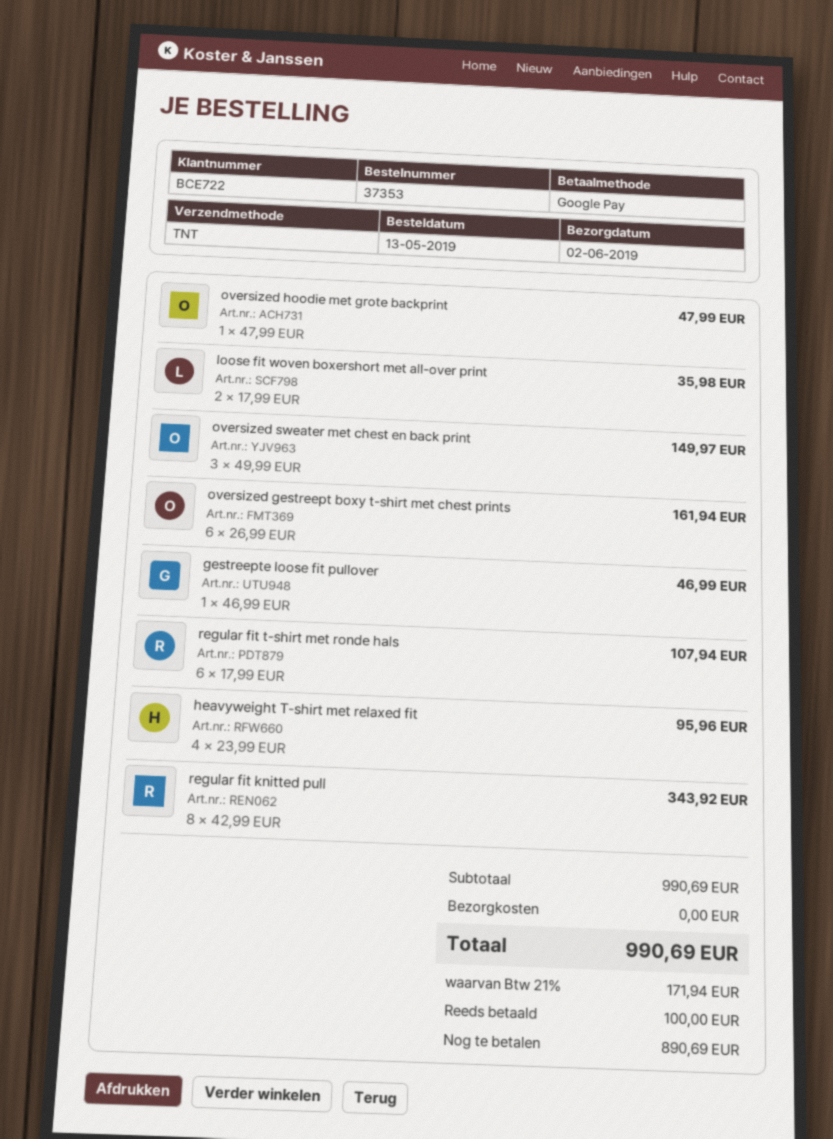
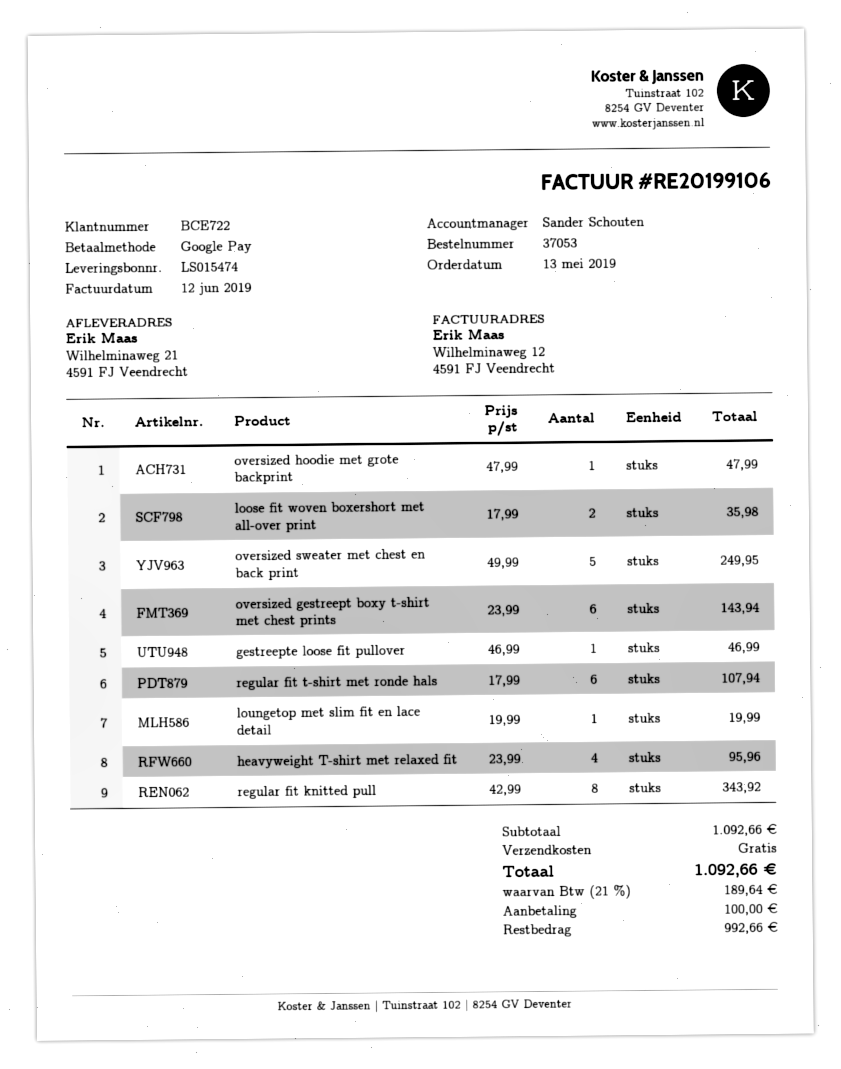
order number: 37353 -> 37053
oversized sweater met chest en back print: 3 x 49.99 = 149.97 -> 5 x 49.99 = 249.95
oversized gestreept boxy t-shirt met chest prints: 6 x 26.99 = 161.94 -> 6 x 23.99 = 143.94
loungetop met slim fit en lace detail: none -> 1 x 19.99 = 19.99
subtotal: 990.69 -> 1092.66
tax: 21% = 171.94 -> 21% = 189.64
total: 990.69 -> 1092.66
balance: 890.69 -> 992.66

